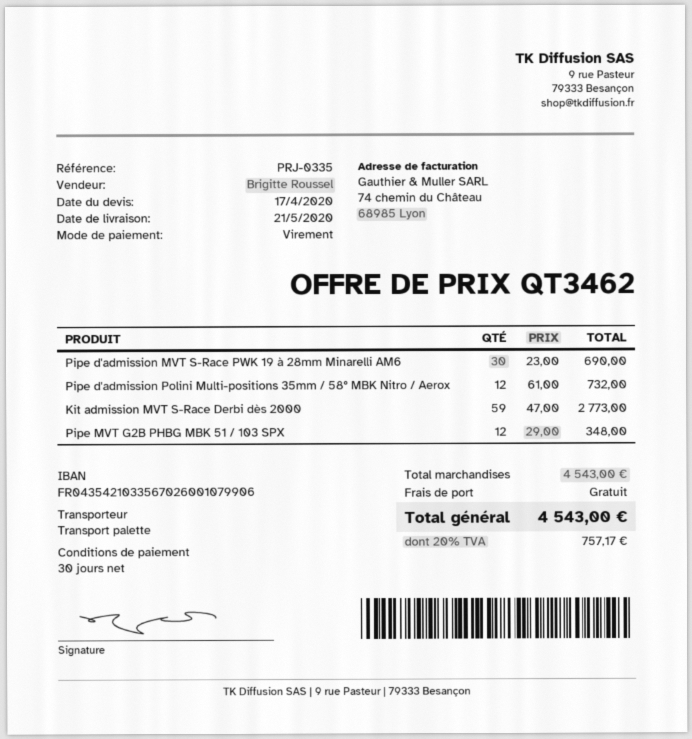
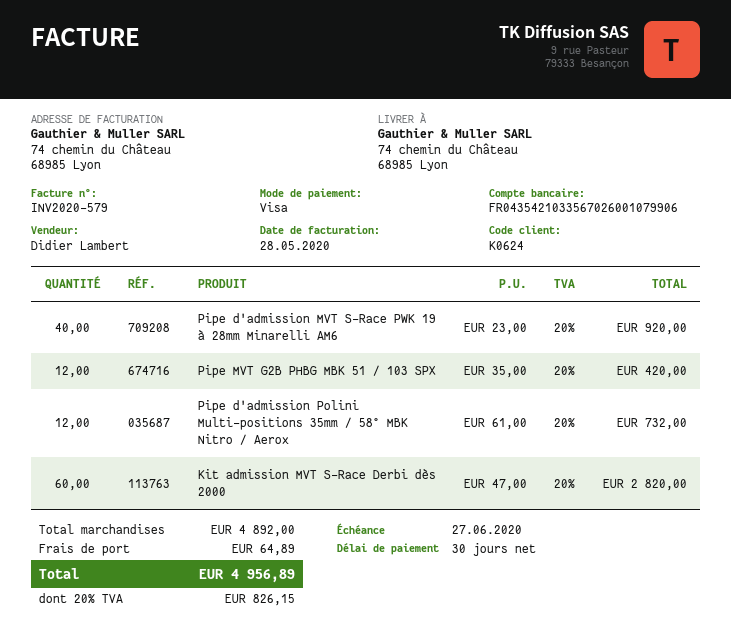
sales rep: Brigitte Roussel -> Didier Lambert
payment method: bank transfer -> Visa
Pipe d'admission MVT S-Race PWK 19 à 28mm Minarelli AM6: 30 x 23.00 = 690.00 -> 40 x 23.00 = 920.00
Kit admission MVT S-Race Derbi dès 2000: 59 x 47.00 = 2773.00 -> 60 x 47.00 = 2820.00
Pipe MVT G2B PHBG MBK 51 / 103 SPX: 12 x 29.00 = 348.00 -> 12 x 35.00 = 420.00
subtotal: 4543.00 -> 4892.00
shipping: 0.00 -> 64.89
tax: 20% = 757.17 -> 20% = 826.15
total: 4543.00 -> 4956.89

